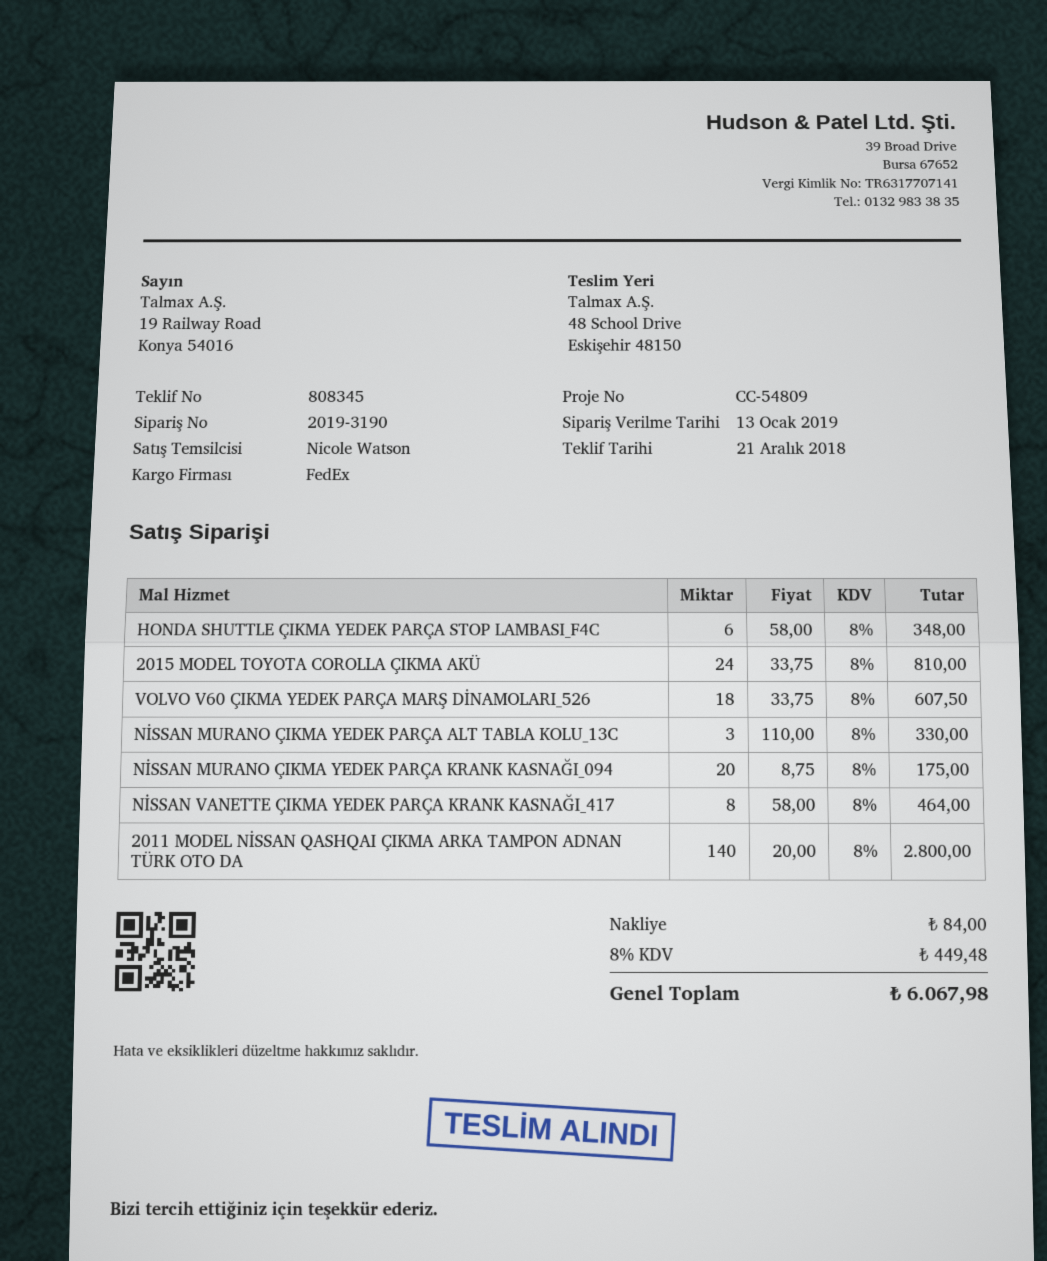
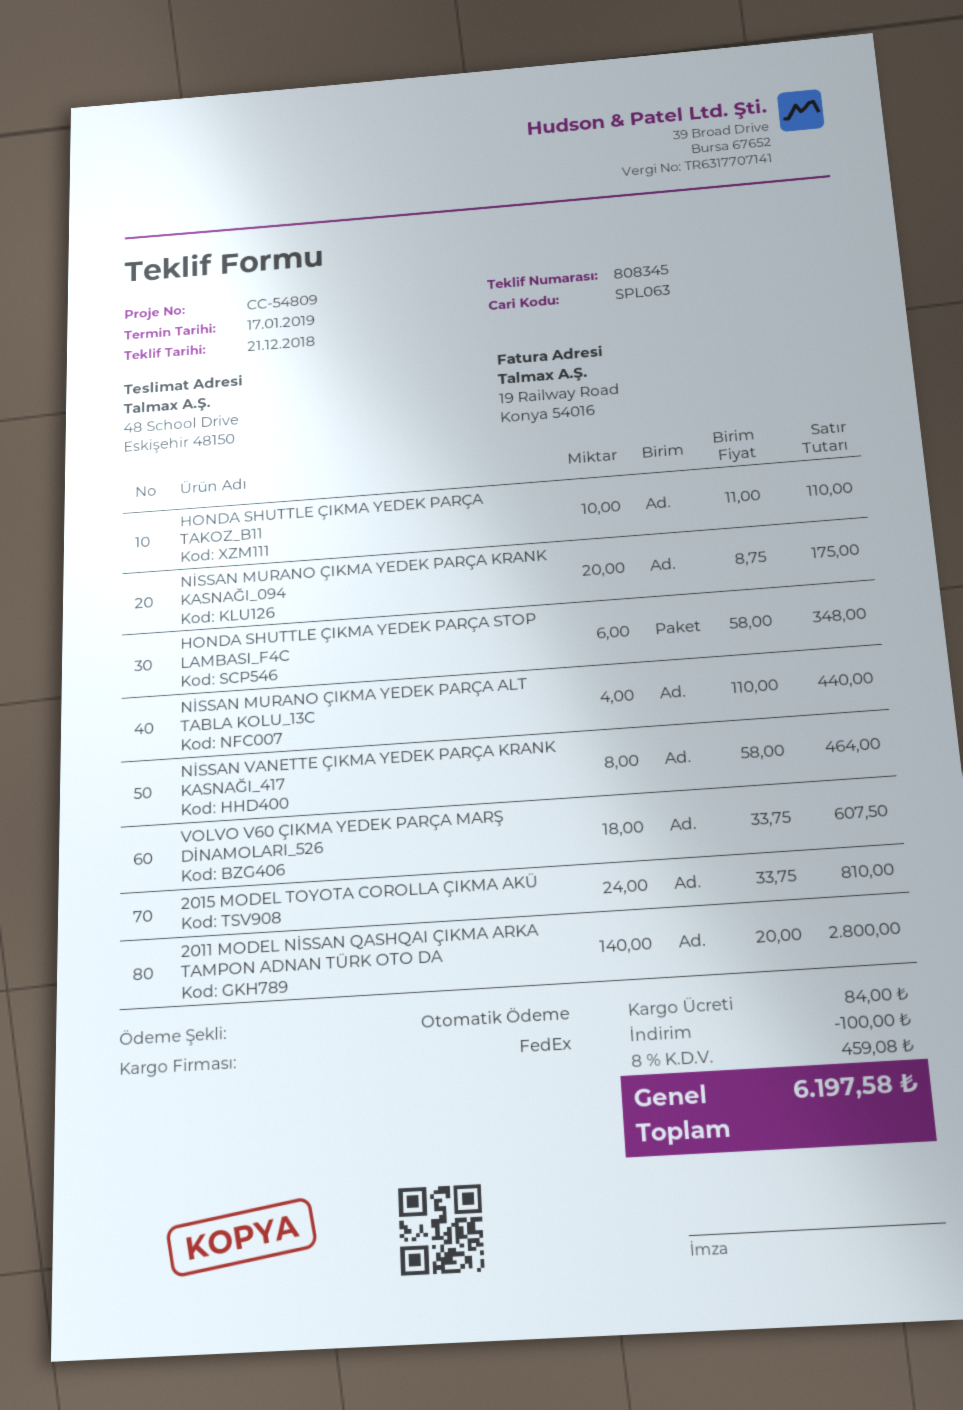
NİSSAN MURANO ÇIKMA YEDEK PARÇA ALT TABLA KOLU_13C: 3 x 110.00 = 330.00 -> 4 x 110.00 = 440.00
HONDA SHUTTLE ÇIKMA YEDEK PARÇA TAKOZ_B11: none -> 10 x 11.00 = 110.00
discount: none -> 100.00
tax: 8% = 449.48 -> 8% = 459.08
total: 6067.98 -> 6197.58

